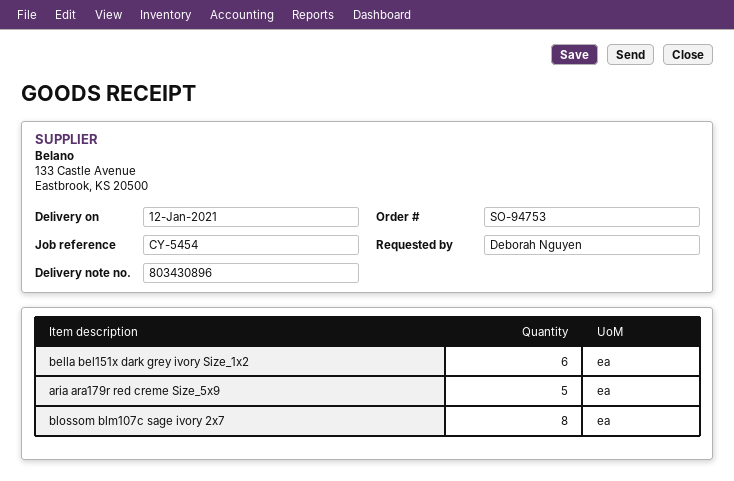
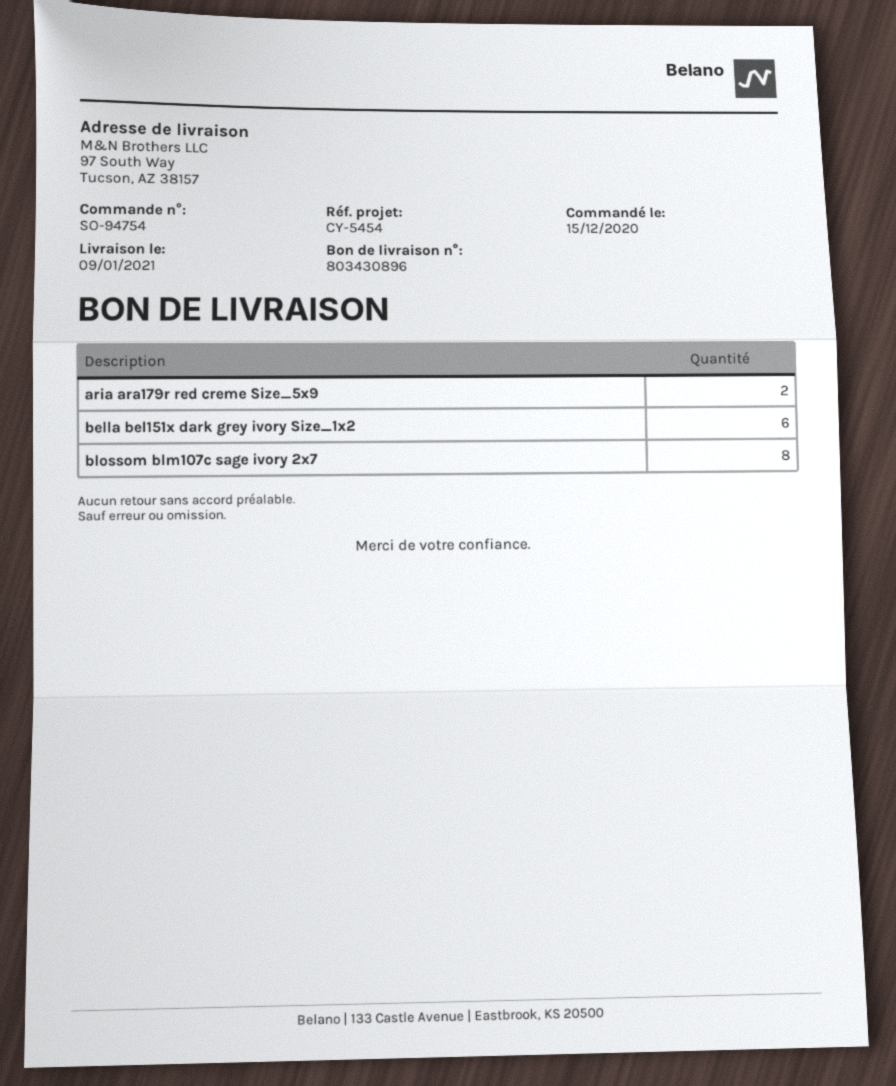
order number: SO-94753 -> SO-94754
delivery date: 2021-01-12 -> 2021-01-09
aria ara179r red creme Size_5x9: 5 -> 2

